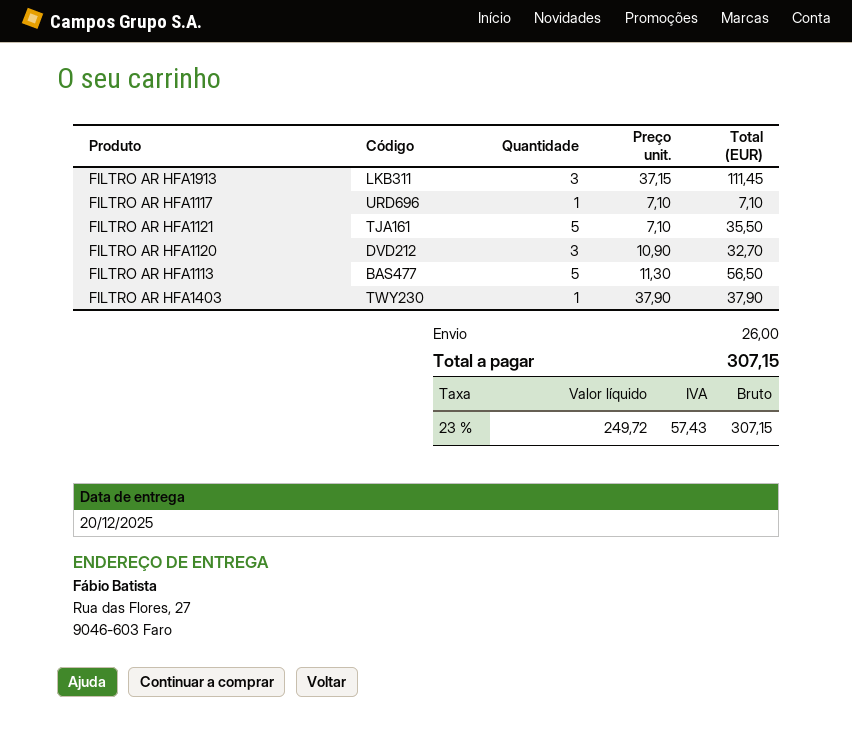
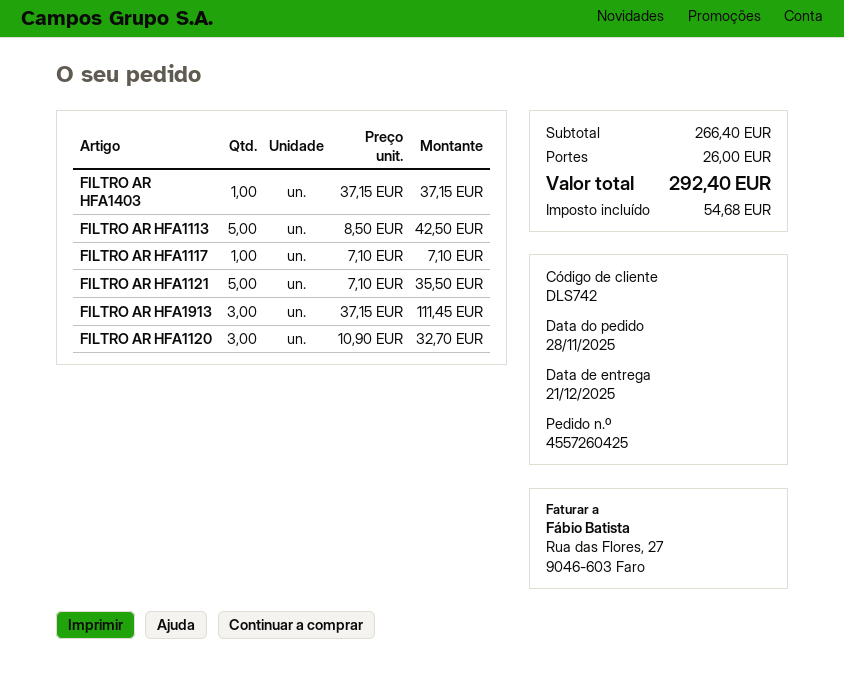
delivery date: 2025-12-20 -> 2025-12-21
FILTRO AR HFA1113: 5 x 11.30 = 56.50 -> 5 x 8.50 = 42.50
FILTRO AR HFA1403: 1 x 37.90 = 37.90 -> 1 x 37.15 = 37.15
tax: 57.43 -> 54.68
total: 307.15 -> 292.40

